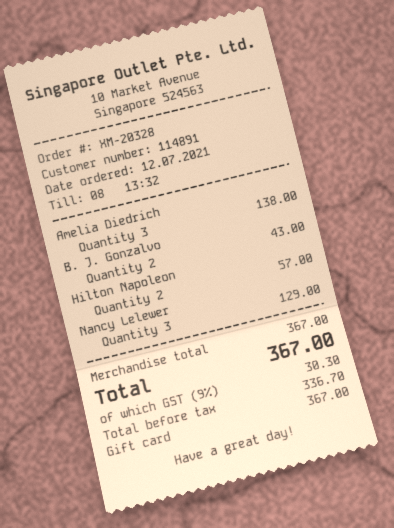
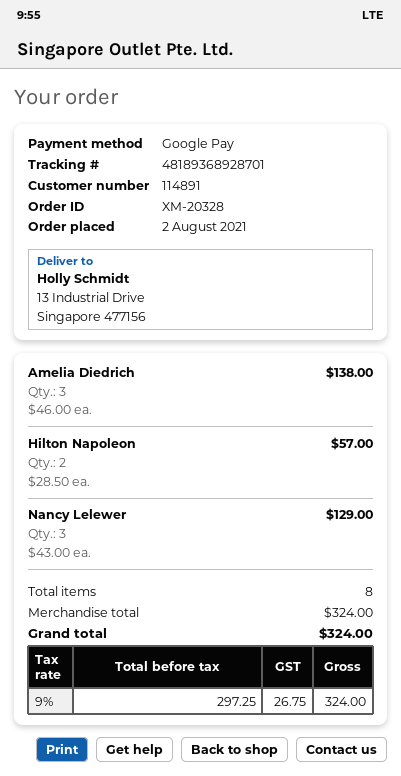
order date: 2021-07-12 -> 2021-08-02
payment method: gift card -> Google Pay
B. J. Gonzalvo: 2 for 43.00 -> none
subtotal: 367.00 -> 324.00
net: 336.70 -> 297.25
tax: 9% = 30.30 -> 9% = 26.75
total: 367.00 -> 324.00

